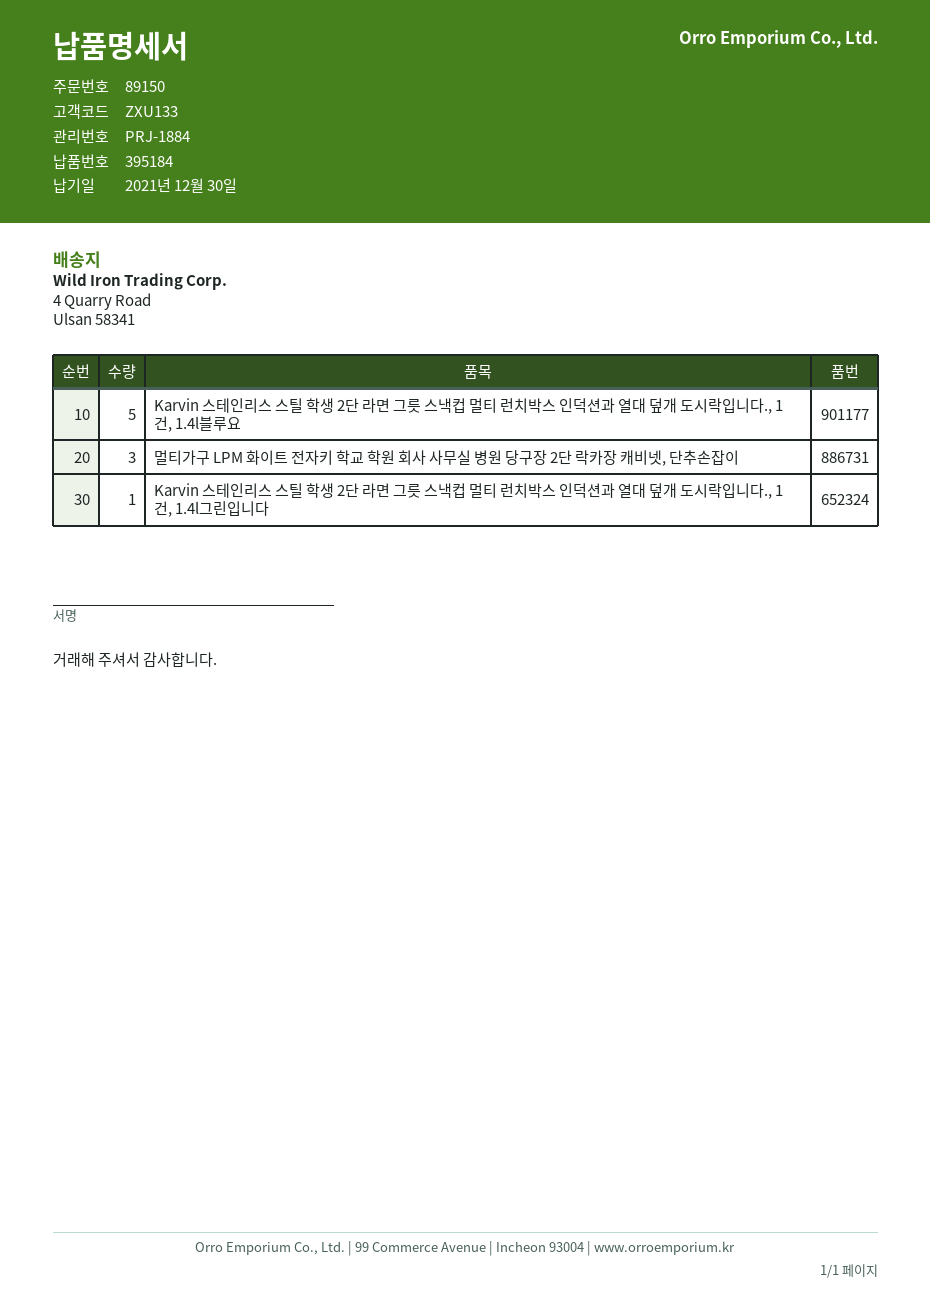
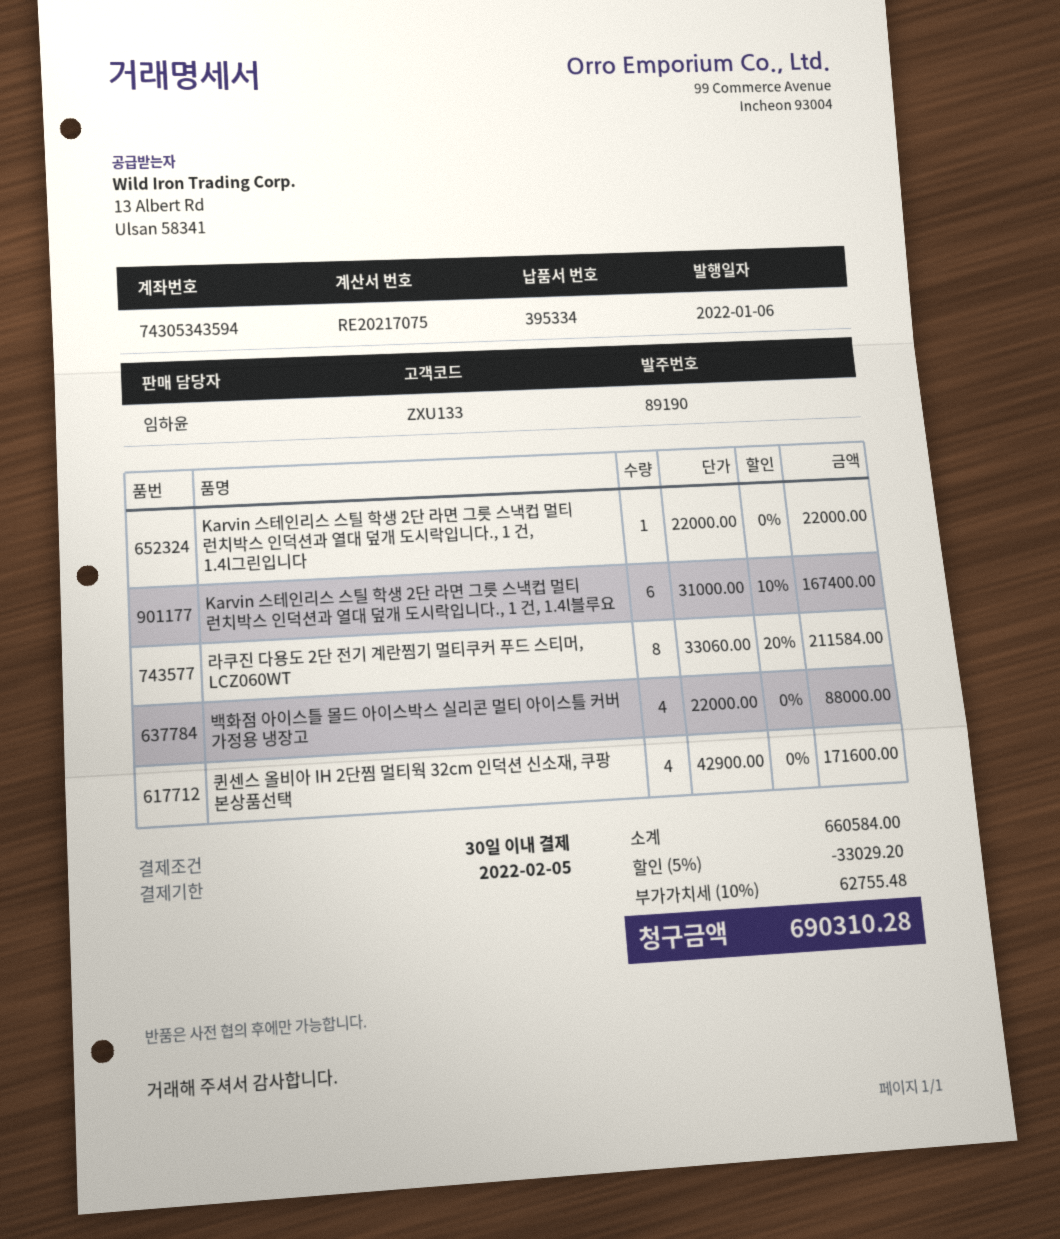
order number: 89150 -> 89190
delivery note number: 395184 -> 395334
Karvin 스테인리스 스틸 학생 2단 라면 그릇 스낵컵 멀티 런치박스 인덕션과 열대 덮개 도시락입니다., 1 건, 1.4l블루요: 5 -> 6
멀티가구 LPM 화이트 전자키 학교 학원 회사 사무실 병원 당구장 2단 락카장 캐비넷, 단추손잡이: 3 -> none
라쿠진 다용도 2단 전기 계란찜기 멀티쿠커 푸드 스티머, LCZ060WT: none -> 8
백화점 아이스틀 몰드 아이스박스 실리콘 멀티 아이스틀 커버 가정용 냉장고: none -> 4
퀸센스 올비아 IH 2단찜 멀티웍 32cm 인덕션 신소재, 쿠팡 본상품선택: none -> 4

